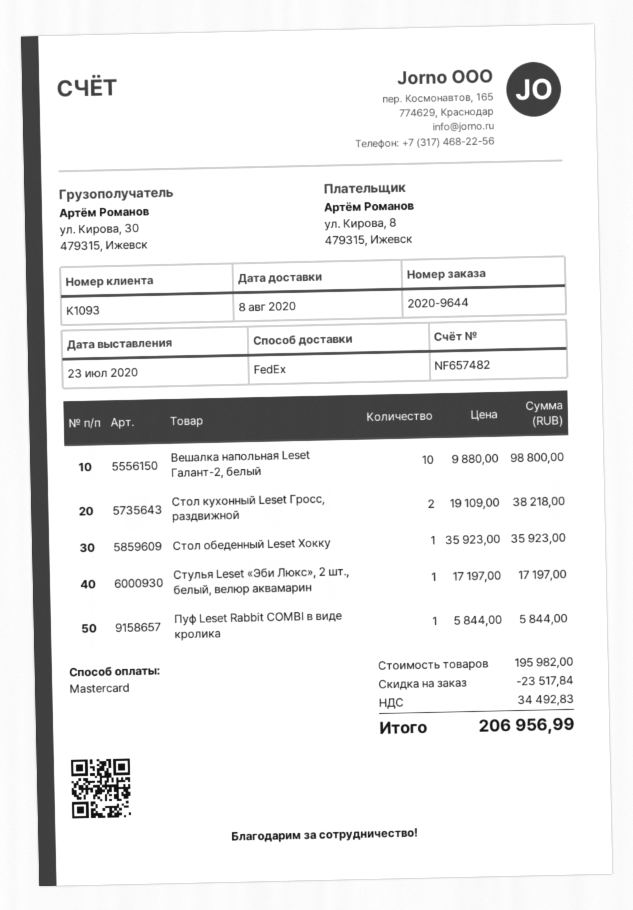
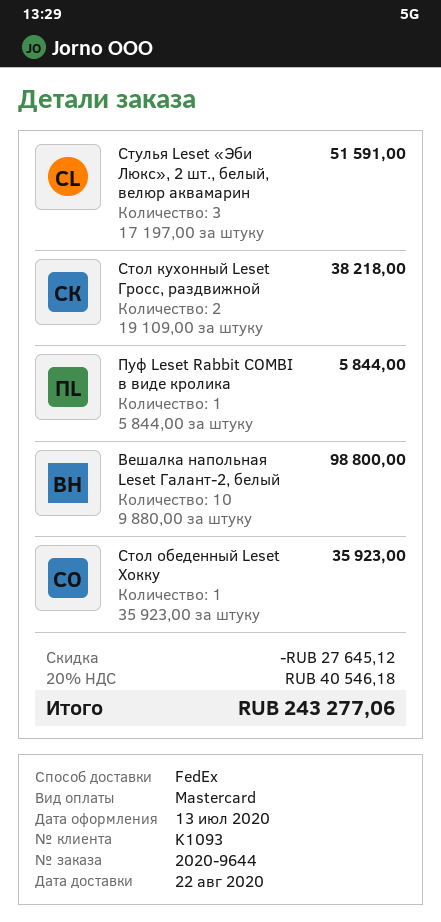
delivery date: 2020-08-08 -> 2020-08-22
Стулья Leset «Эби Люкс», 2 шт., белый, велюр аквамарин: 1 x 17197.00 = 17197.00 -> 3 x 17197.00 = 51591.00
discount: 23517.84 -> 27645.12
tax: 34492.83 -> 40546.18
total: 206956.99 -> 243277.06

